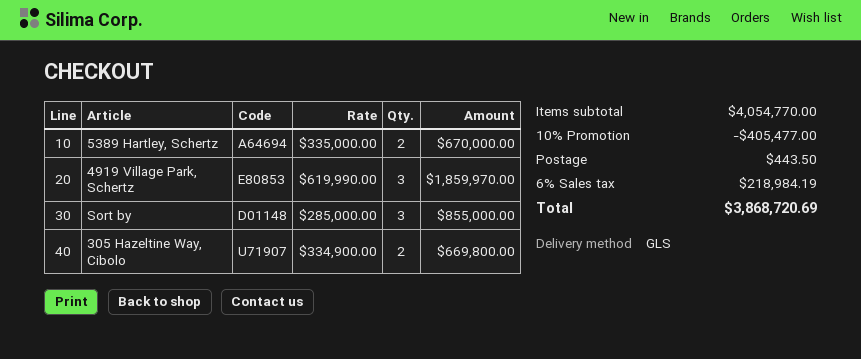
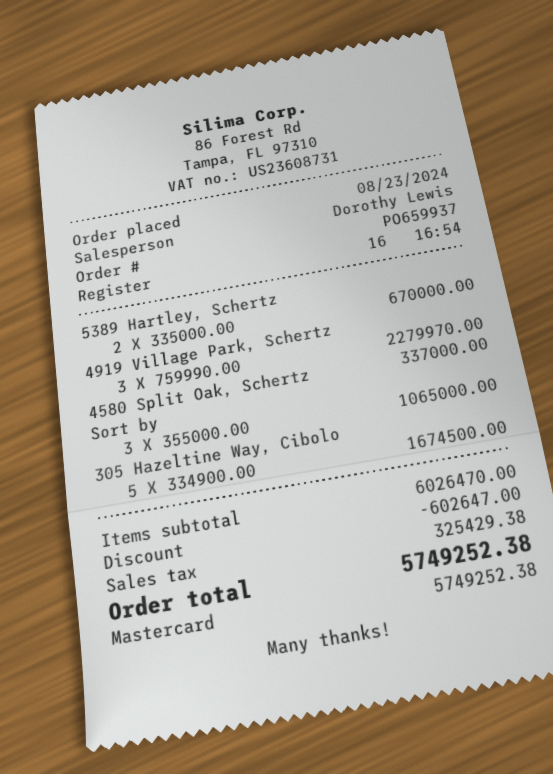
4919 Village Park, Schertz: 3 x 619990.00 = 1859970.00 -> 3 x 759990.00 = 2279970.00
Sort by: 3 x 285000.00 = 855000.00 -> 3 x 355000.00 = 1065000.00
305 Hazeltine Way, Cibolo: 2 x 334900.00 = 669800.00 -> 5 x 334900.00 = 1674500.00
4580 Split Oak, Schertz: none -> 1 x 337000.00 = 337000.00
subtotal: 4054770.00 -> 6026470.00
discount: 405477.00 -> 602647.00
shipping: 443.50 -> none
tax: 218984.19 -> 325429.38
total: 3868720.69 -> 5749252.38

